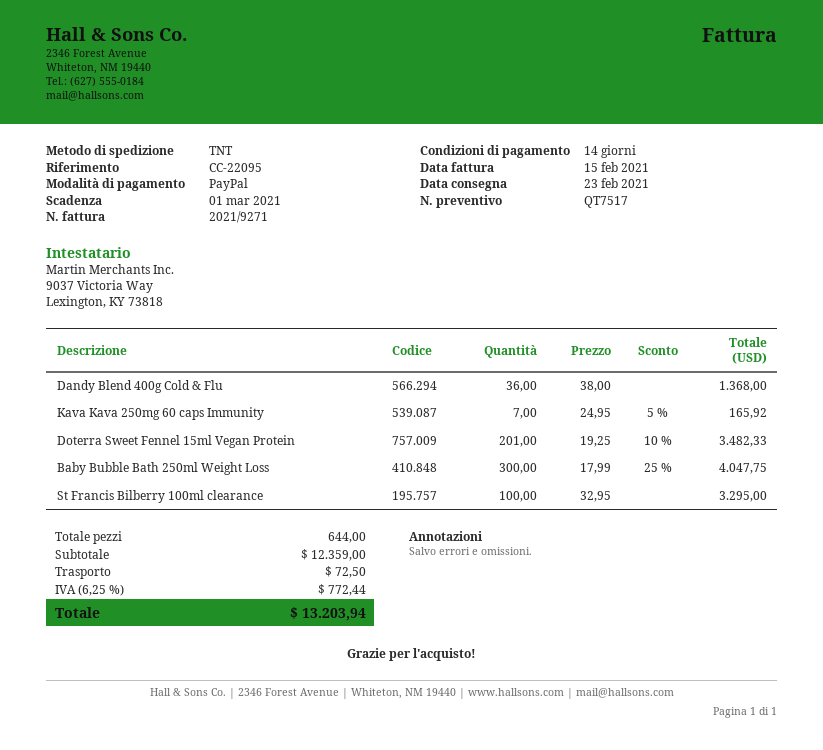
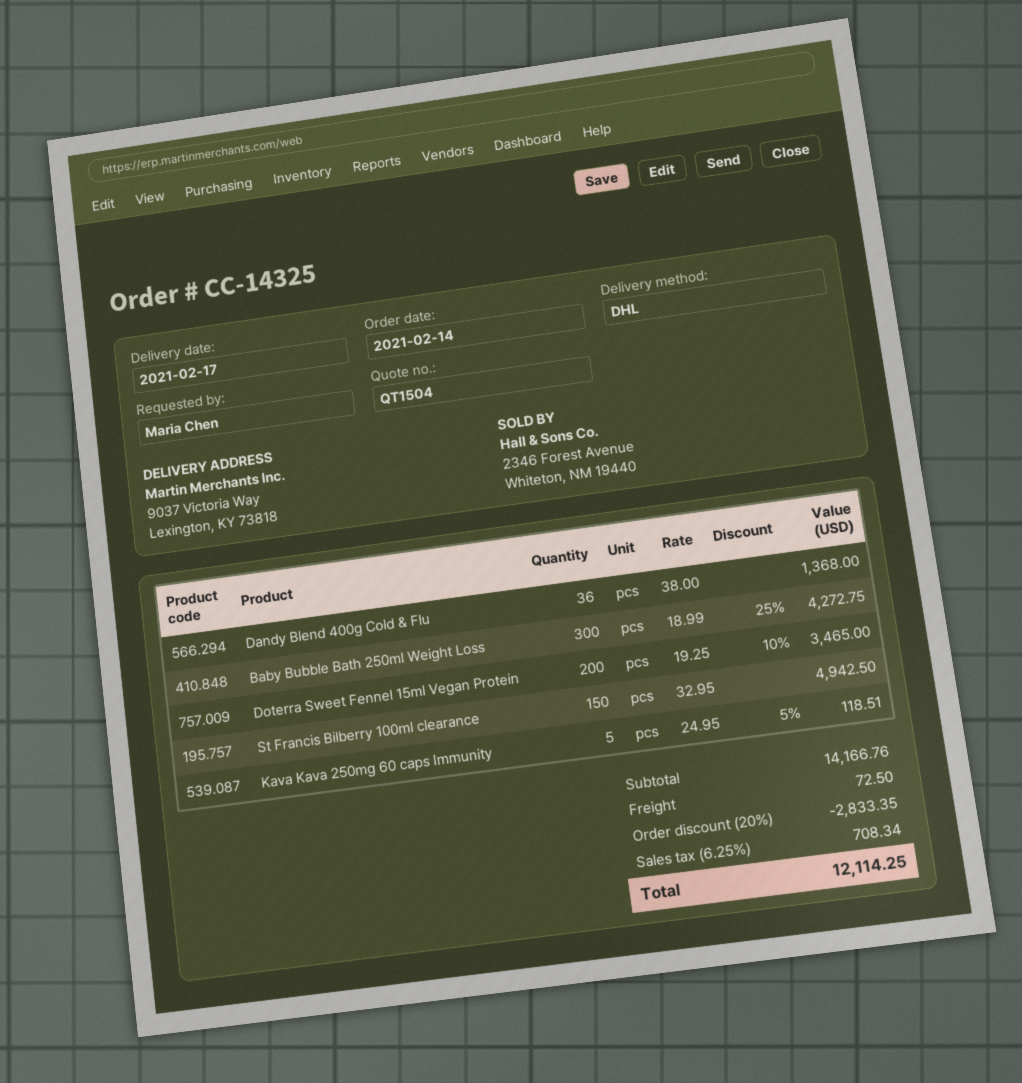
quote number: QT7517 -> QT1504
delivery date: 2021-02-23 -> 2021-02-17
shipping method: TNT -> DHL
Kava Kava 250mg 60 caps Immunity: 7 x 24.95 - 5% = 165.92 -> 5 x 24.95 - 5% = 118.51
Doterra Sweet Fennel 15ml Vegan Protein: 201 x 19.25 - 10% = 3482.33 -> 200 x 19.25 - 10% = 3465.00
Baby Bubble Bath 250ml Weight Loss: 300 x 17.99 - 25% = 4047.75 -> 300 x 18.99 - 25% = 4272.75
St Francis Bilberry 100ml clearance: 100 x 32.95 = 3295.00 -> 150 x 32.95 = 4942.50
subtotal: 12359.00 -> 14166.76
discount: none -> 20% = 2833.35
tax: 6.25% = 772.44 -> 6.25% = 708.34
total: 13203.94 -> 12114.25

